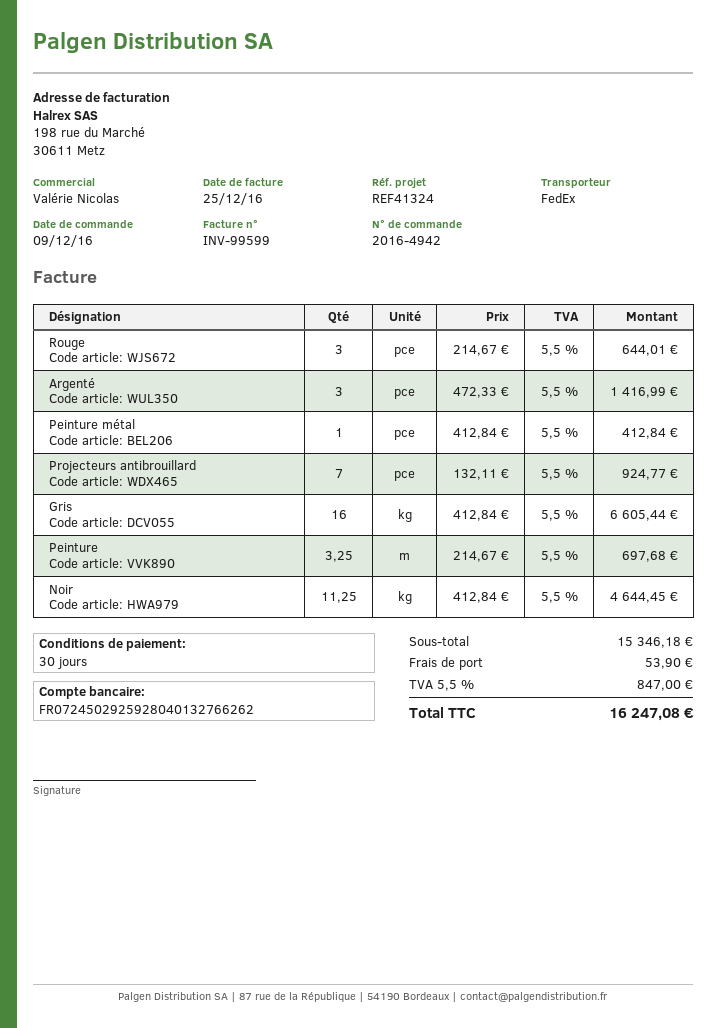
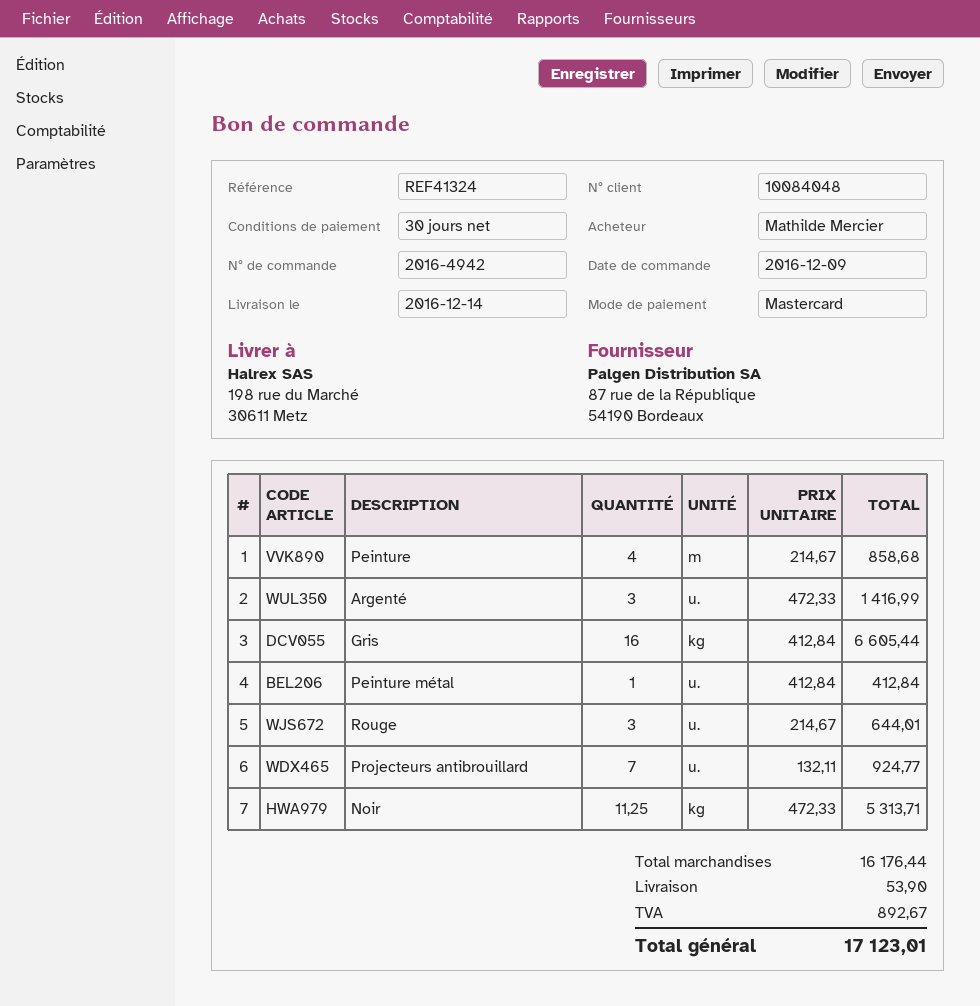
Peinture: 3.25 x 214.67 = 697.68 -> 4 x 214.67 = 858.68
Noir: 11.25 x 412.84 = 4644.45 -> 11.25 x 472.33 = 5313.71
subtotal: 15346.18 -> 16176.44
tax: 847.00 -> 892.67
total: 16247.08 -> 17123.01

